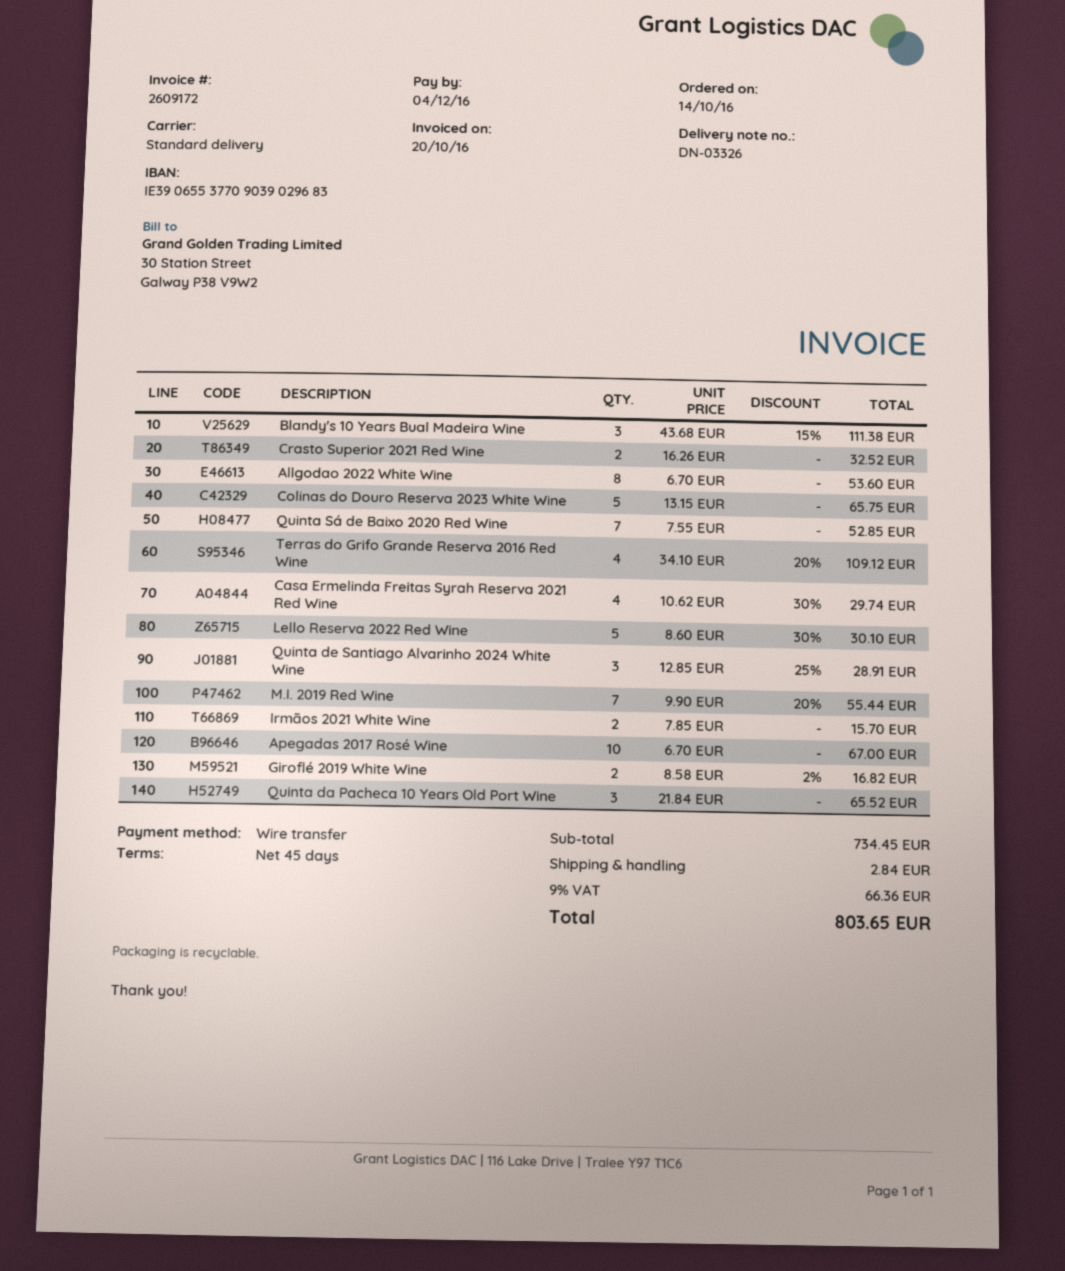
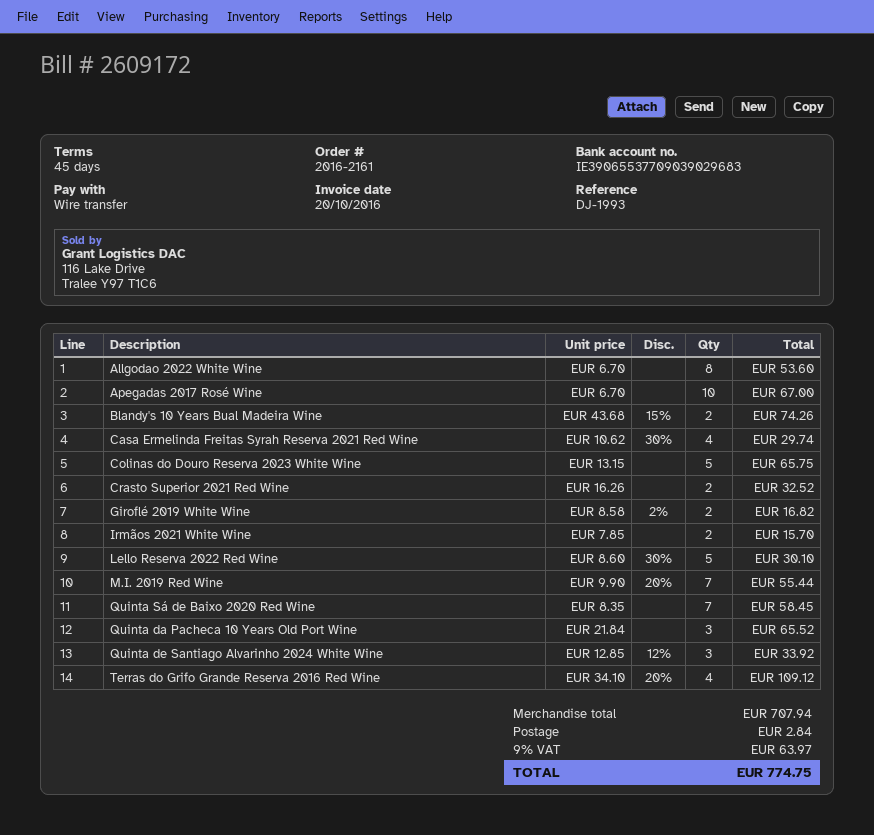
Blandy's 10 Years Bual Madeira Wine: 3 x 43.68 - 15% = 111.38 -> 2 x 43.68 - 15% = 74.26
Quinta Sá de Baixo 2020 Red Wine: 7 x 7.55 = 52.85 -> 7 x 8.35 = 58.45
Quinta de Santiago Alvarinho 2024 White Wine: 3 x 12.85 - 25% = 28.91 -> 3 x 12.85 - 12% = 33.92
subtotal: 734.45 -> 707.94
tax: 9% = 66.36 -> 9% = 63.97
total: 803.65 -> 774.75

